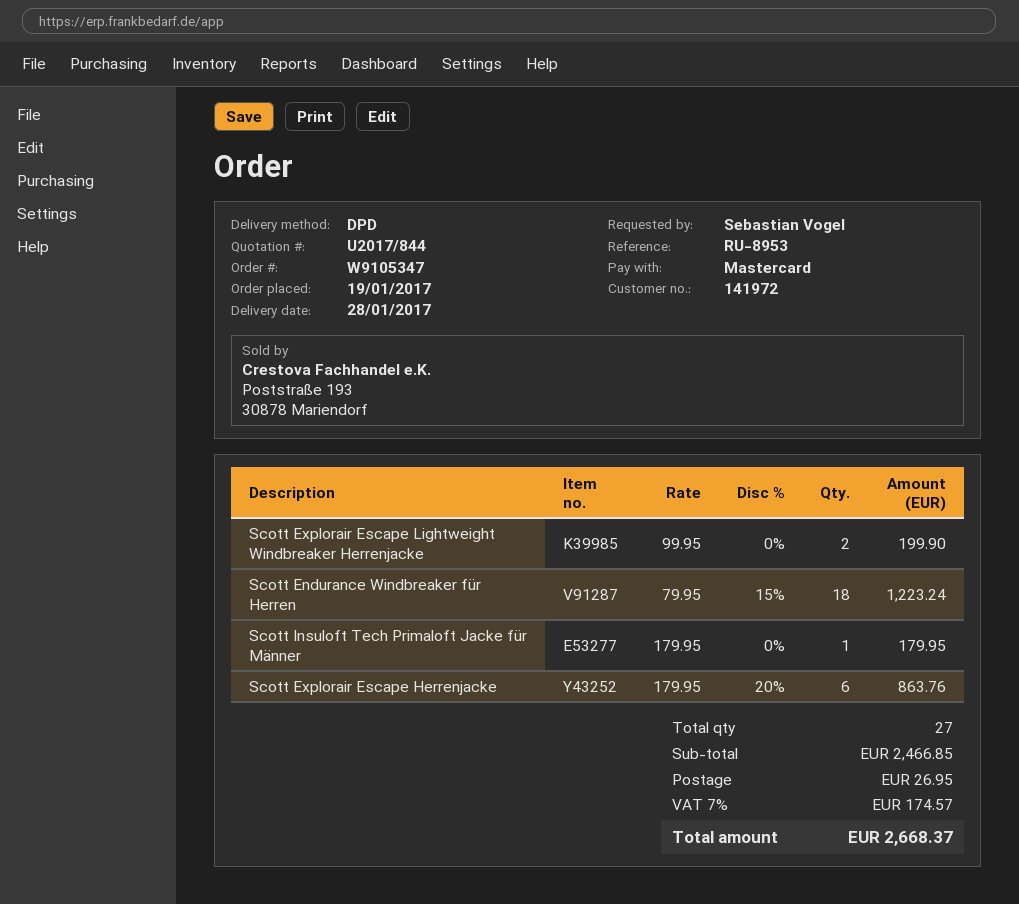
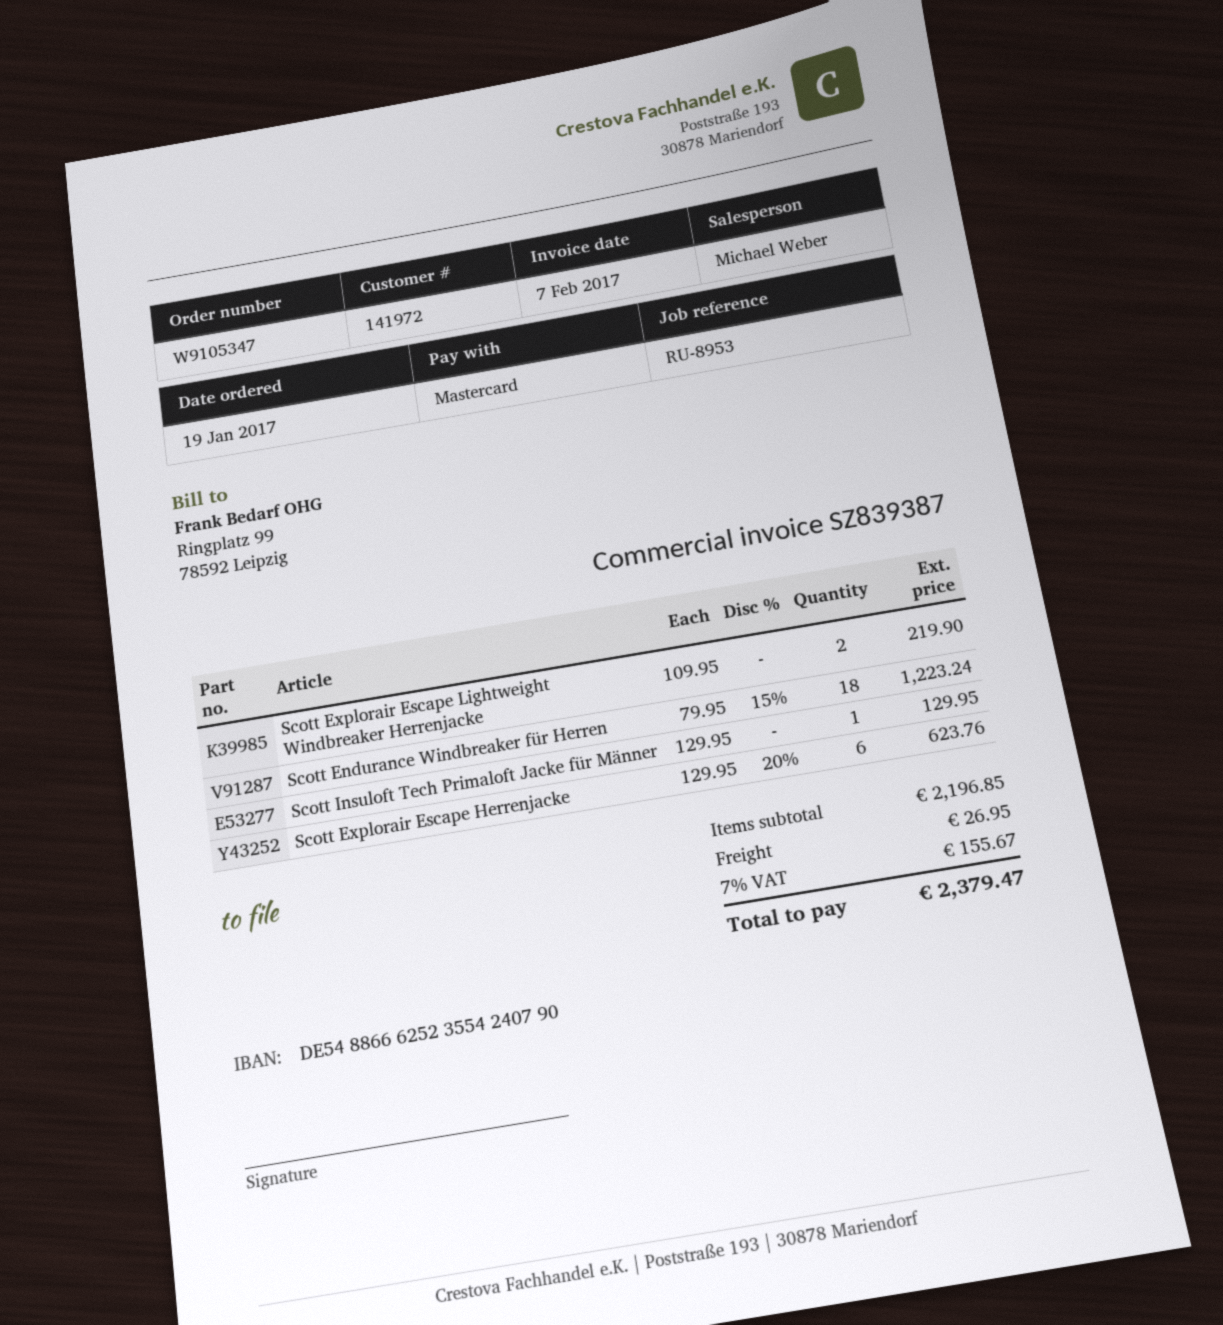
Scott Explorair Escape Lightweight Windbreaker Herrenjacke: 2 x 99.95 = 199.90 -> 2 x 109.95 = 219.90
Scott Insuloft Tech Primaloft Jacke für Männer: 1 x 179.95 = 179.95 -> 1 x 129.95 = 129.95
Scott Explorair Escape Herrenjacke: 6 x 179.95 - 20% = 863.76 -> 6 x 129.95 - 20% = 623.76
subtotal: 2466.85 -> 2196.85
tax: 7% = 174.57 -> 7% = 155.67
total: 2668.37 -> 2379.47

